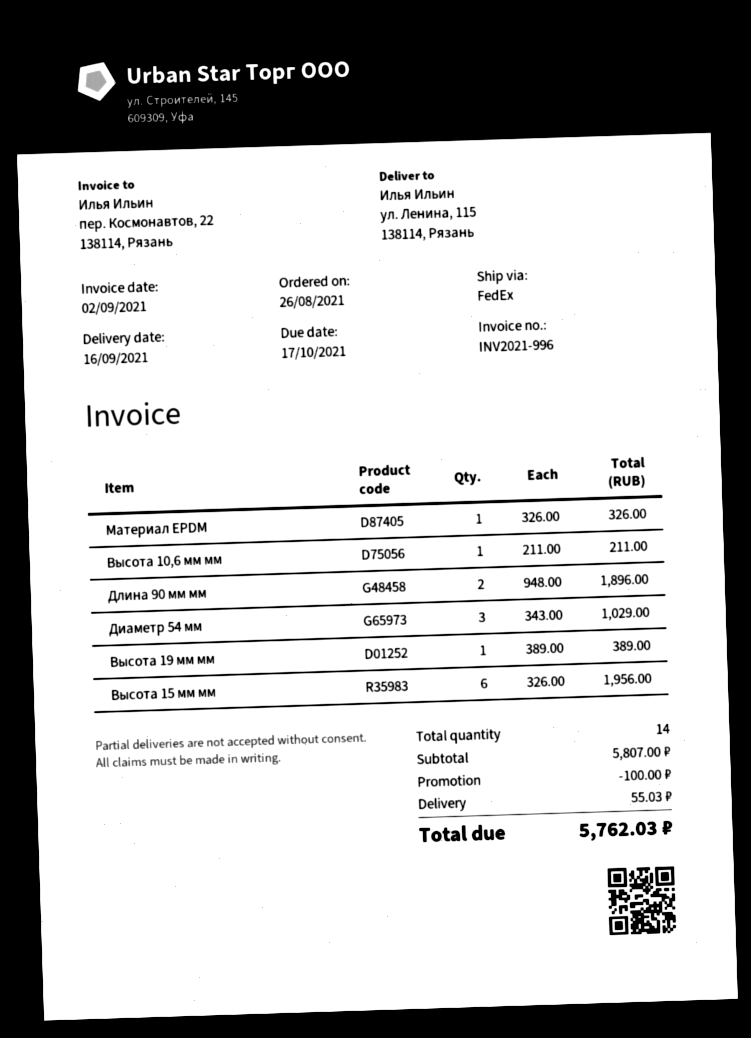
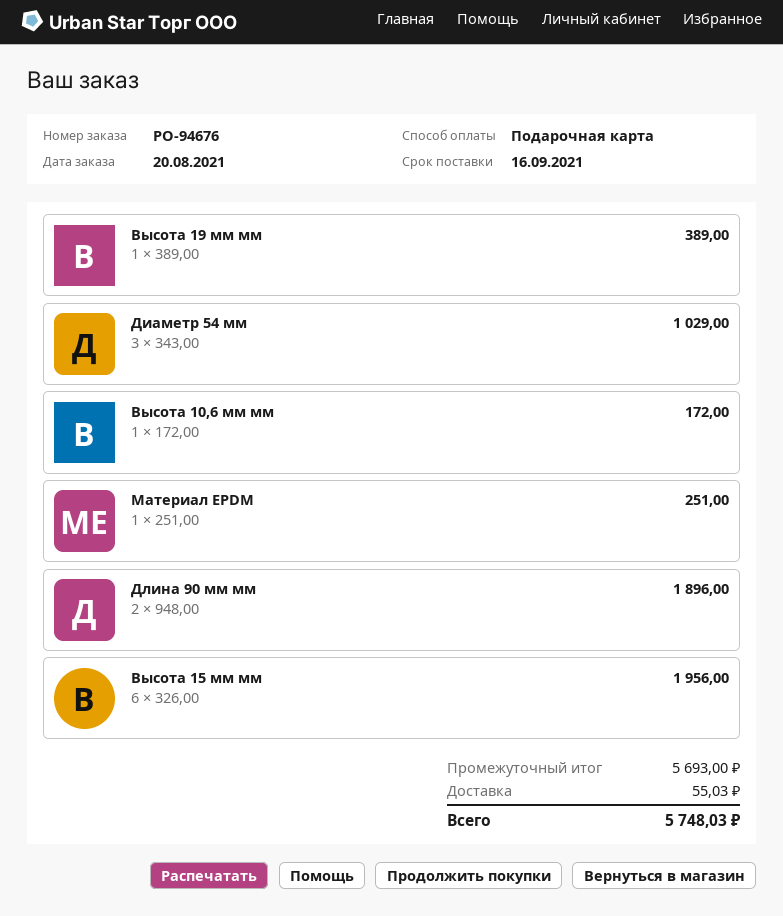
order date: 2021-08-26 -> 2021-08-20
Материал EPDM: 1 x 326.00 = 326.00 -> 1 x 251.00 = 251.00
Высота 10,6 мм мм: 1 x 211.00 = 211.00 -> 1 x 172.00 = 172.00
subtotal: 5807.00 -> 5693.00
discount: 100.00 -> none
total: 5762.03 -> 5748.03

